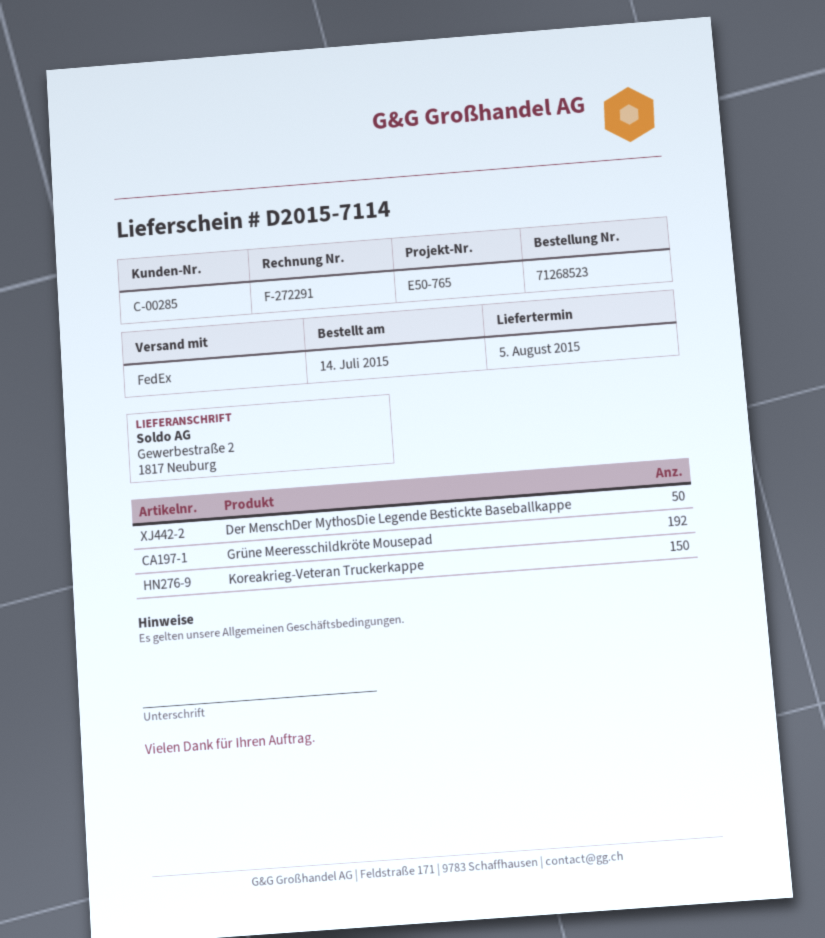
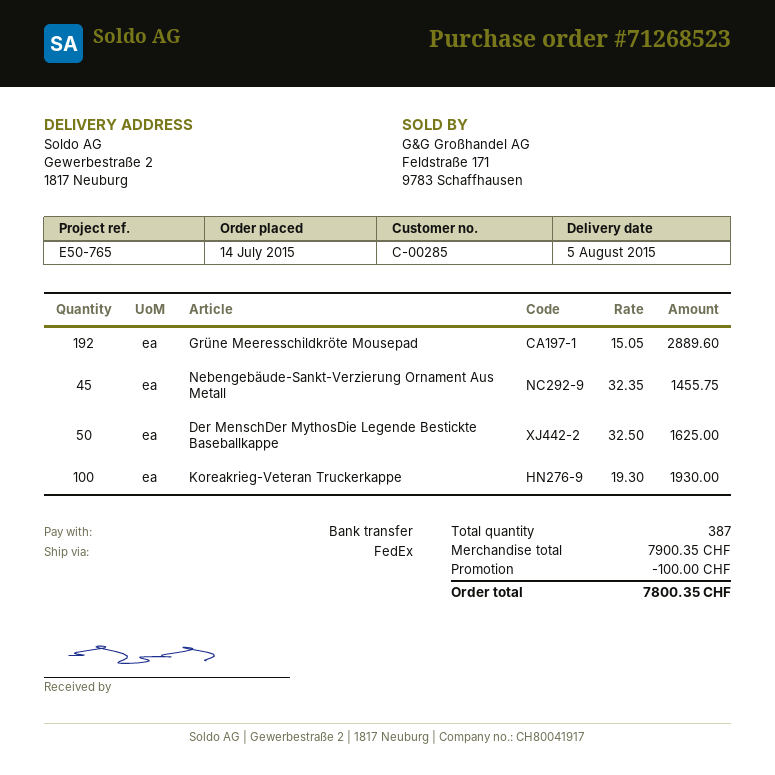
Koreakrieg-Veteran Truckerkappe: 150 -> 100
Nebengebäude-Sankt-Verzierung Ornament Aus Metall: none -> 45

